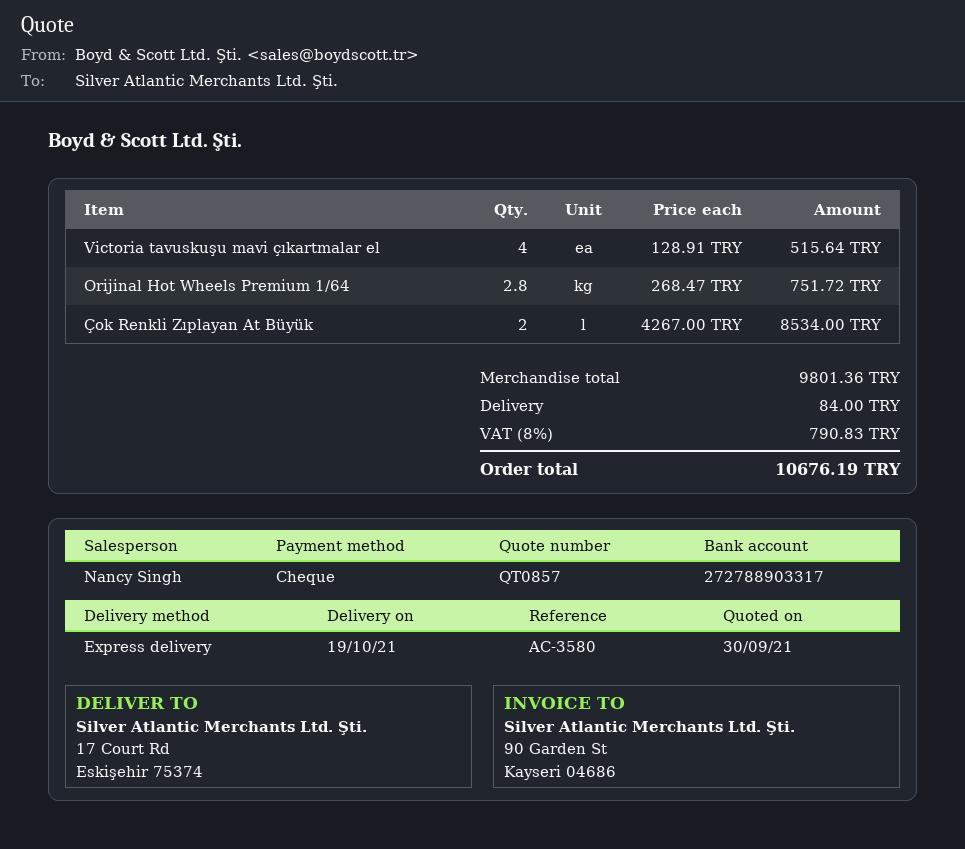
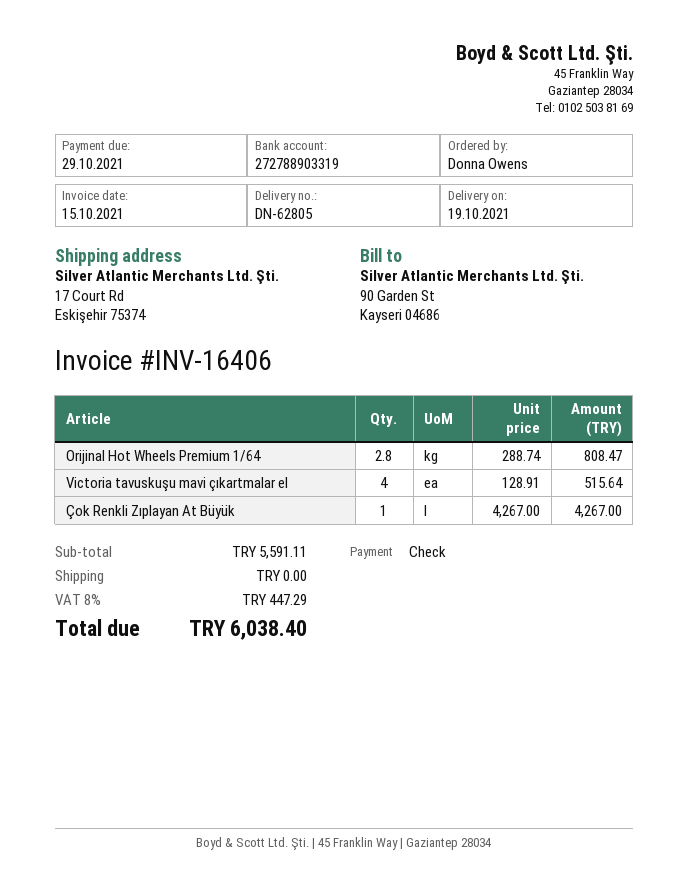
bank account: 272788903317 -> 272788903319
Orijinal Hot Wheels Premium 1/64: 2.8 x 268.47 = 751.72 -> 2.8 x 288.74 = 808.47
Çok Renkli Zıplayan At Büyük: 2 x 4267.00 = 8534.00 -> 1 x 4267.00 = 4267.00
subtotal: 9801.36 -> 5591.11
shipping: 84.00 -> 0.00
tax: 8% = 790.83 -> 8% = 447.29
total: 10676.19 -> 6038.40

